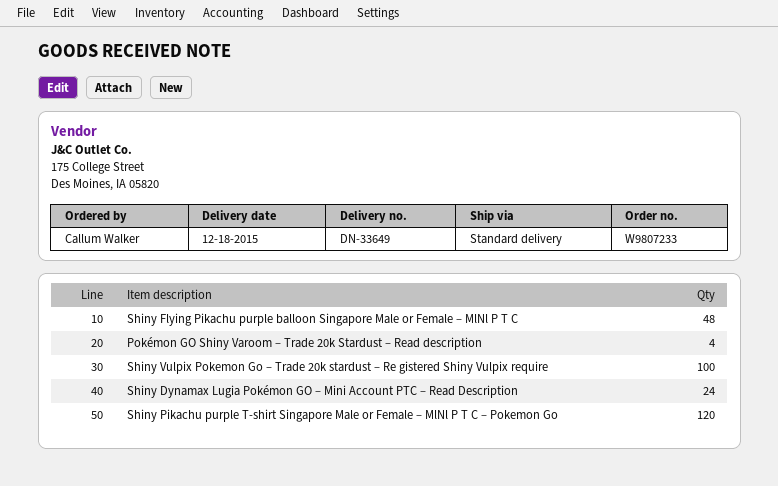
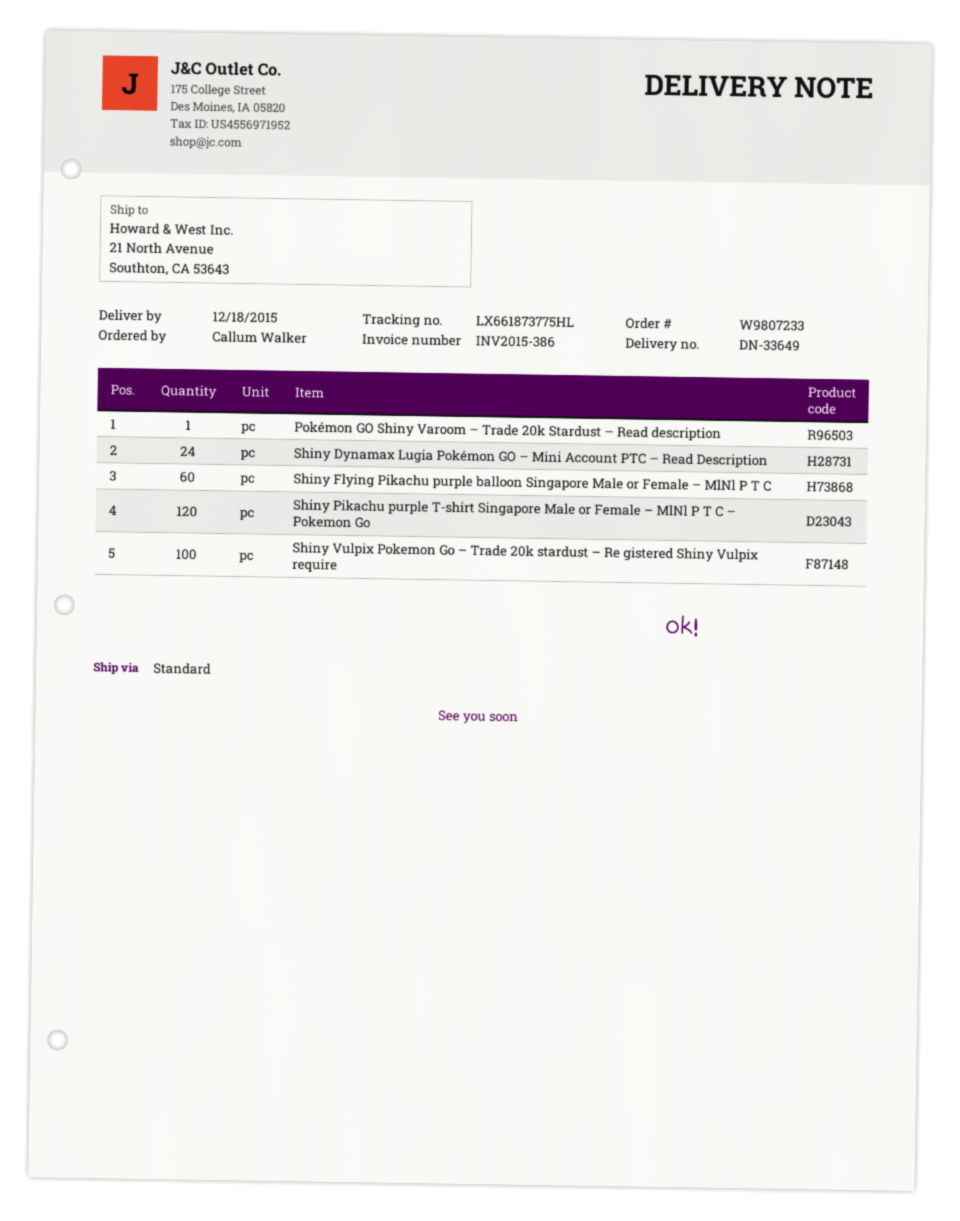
Shiny Flying Pikachu purple balloon Singapore Male or Female – MlNl P T C: 48 -> 60
Pokémon GO Shiny Varoom – Trade 20k Stardust – Read description: 4 -> 1

